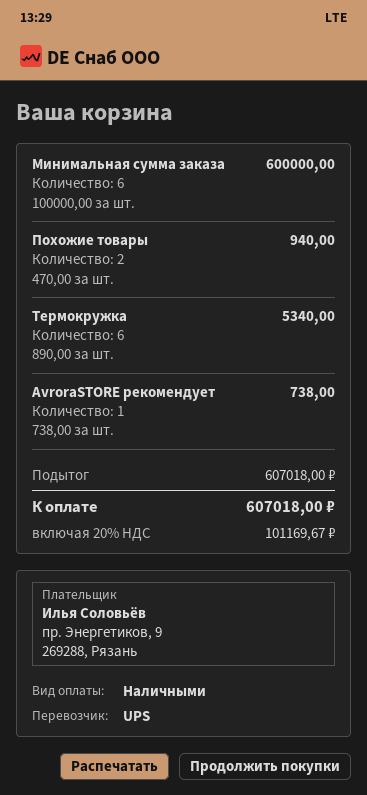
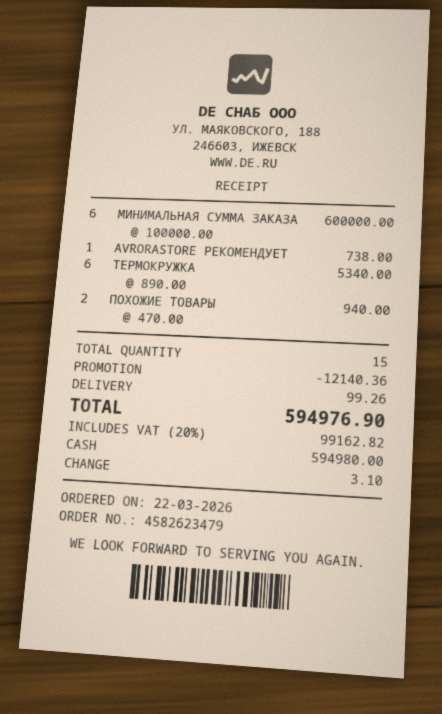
discount: none -> 12140.36
shipping: none -> 99.26
tax: 20% = 101169.67 -> 20% = 99162.82
total: 607018.00 -> 594976.90

